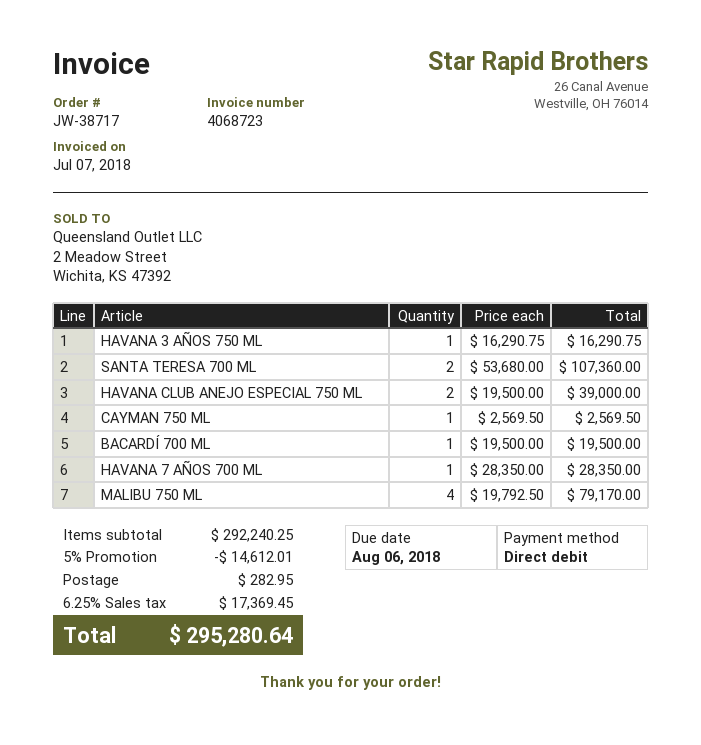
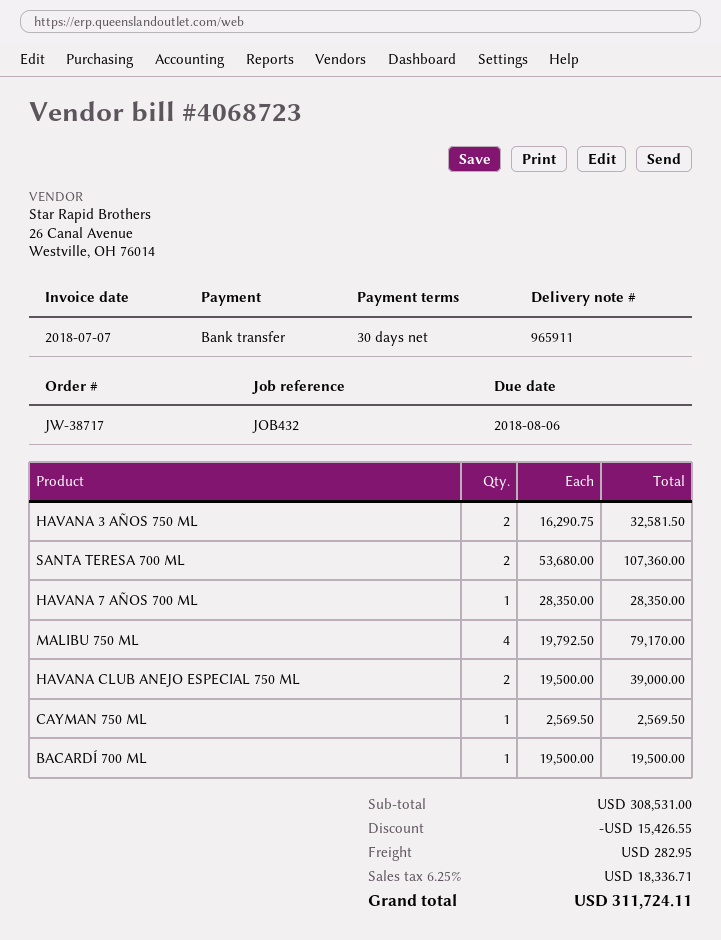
payment method: direct debit -> bank transfer
HAVANA 3 AÑOS 750 ML: 1 x 16290.75 = 16290.75 -> 2 x 16290.75 = 32581.50
subtotal: 292240.25 -> 308531.00
discount: 14612.01 -> 15426.55
tax: 6.25% = 17369.45 -> 6.25% = 18336.71
total: 295280.64 -> 311724.11

